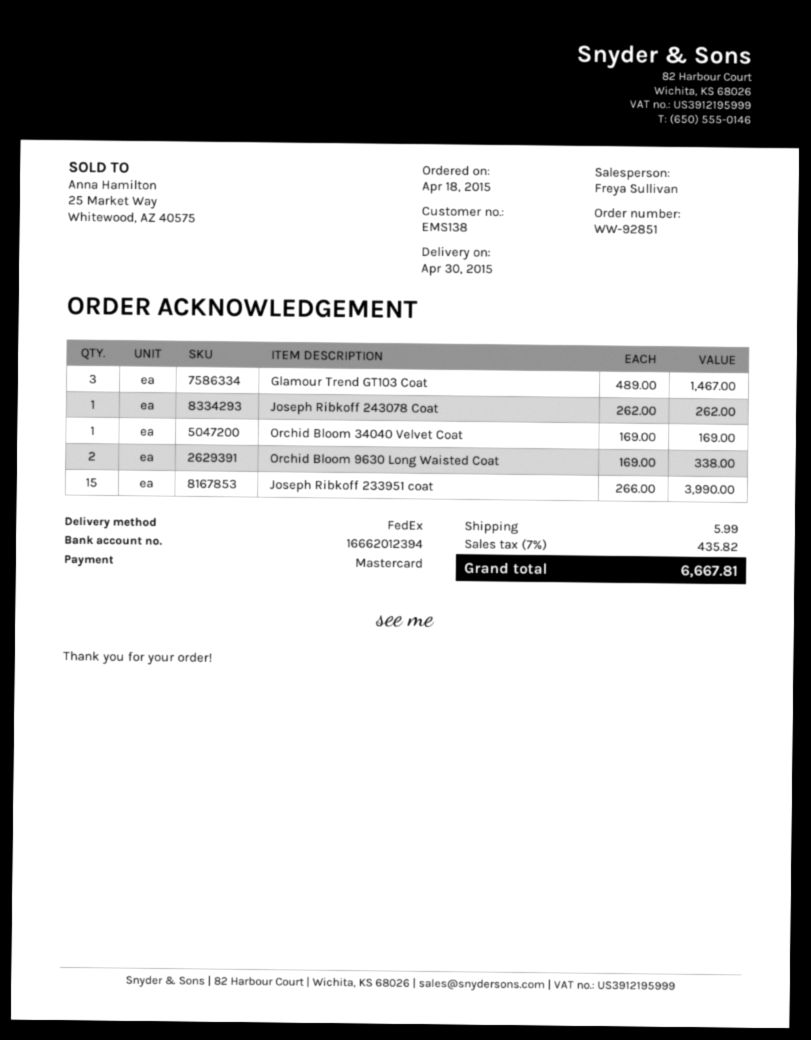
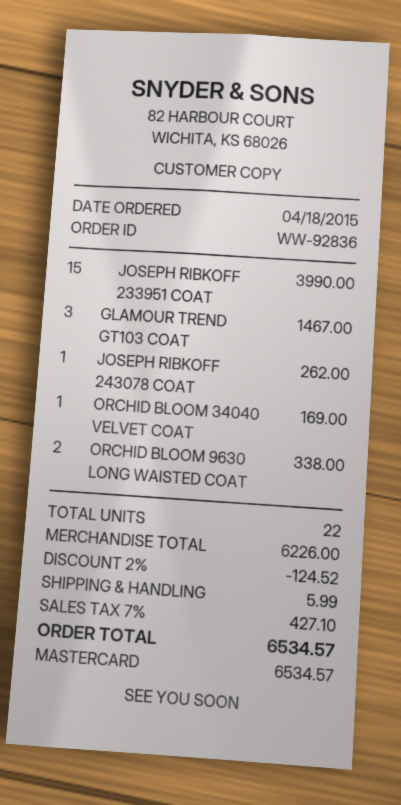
order number: WW-92851 -> WW-92836
discount: none -> 2% = 124.52
tax: 7% = 435.82 -> 7% = 427.10
total: 6667.81 -> 6534.57

